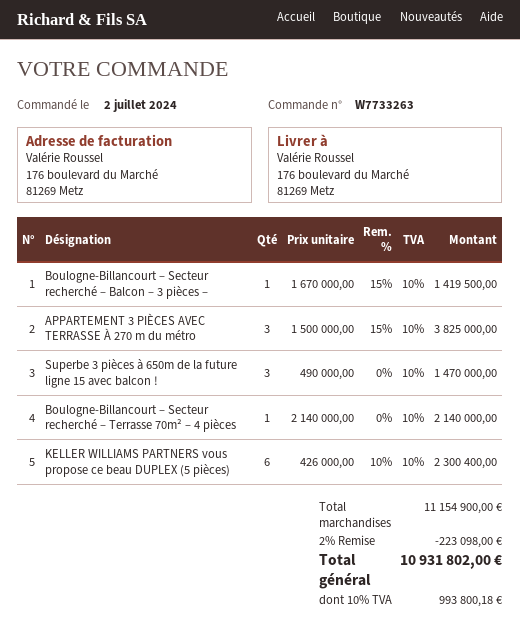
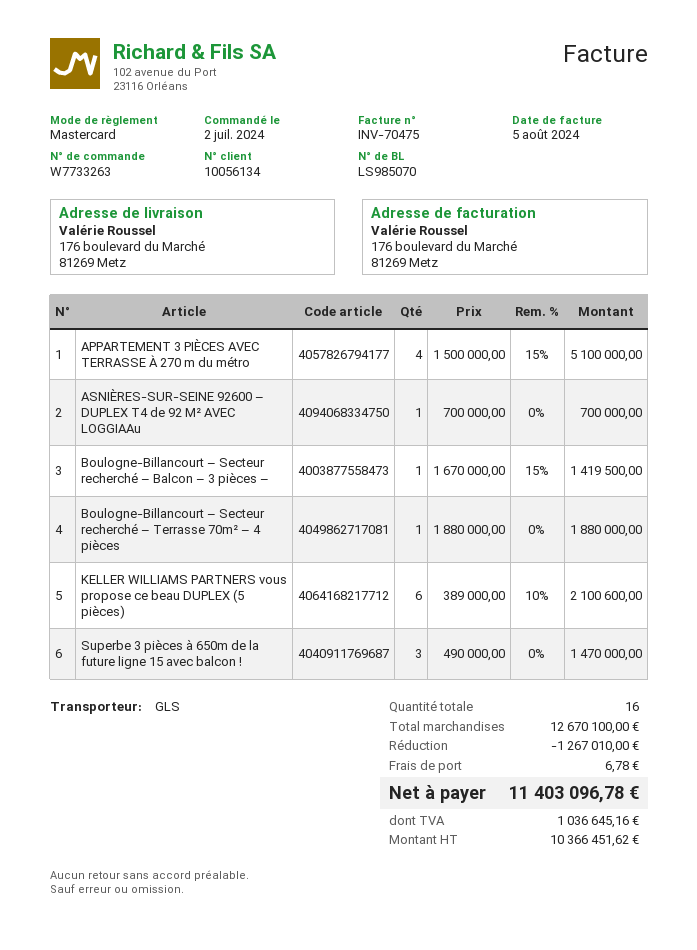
APPARTEMENT 3 PIÈCES AVEC TERRASSE À 270 m du métro: 3 x 1500000.00 - 15% = 3825000.00 -> 4 x 1500000.00 - 15% = 5100000.00
Boulogne-Billancourt – Secteur recherché – Terrasse 70m² – 4 pièces: 1 x 2140000.00 = 2140000.00 -> 1 x 1880000.00 = 1880000.00
KELLER WILLIAMS PARTNERS vous propose ce beau DUPLEX (5 pièces): 6 x 426000.00 - 10% = 2300400.00 -> 6 x 389000.00 - 10% = 2100600.00
ASNIÈRES-SUR-SEINE 92600 – DUPLEX T4 de 92 M² AVEC LOGGIAAu: none -> 1 x 700000.00 = 700000.00
subtotal: 11154900.00 -> 12670100.00
discount: 223098.00 -> 1267010.00
shipping: none -> 6.78
tax: 993800.18 -> 1036645.16
total: 10931802.00 -> 11403096.78

